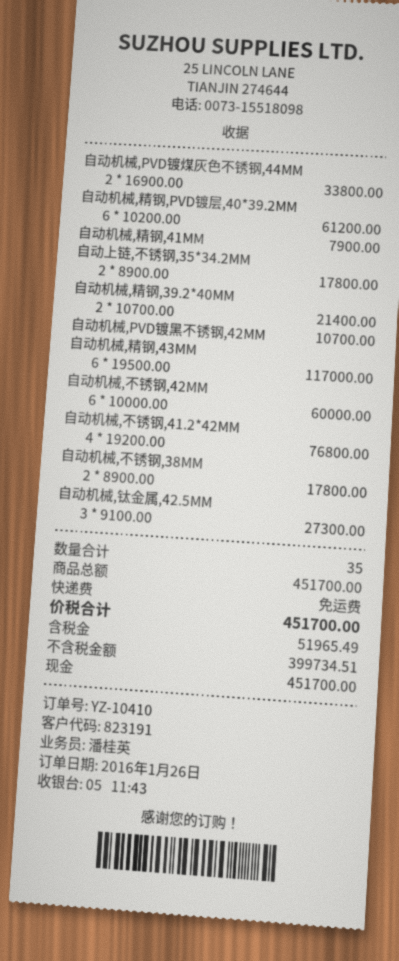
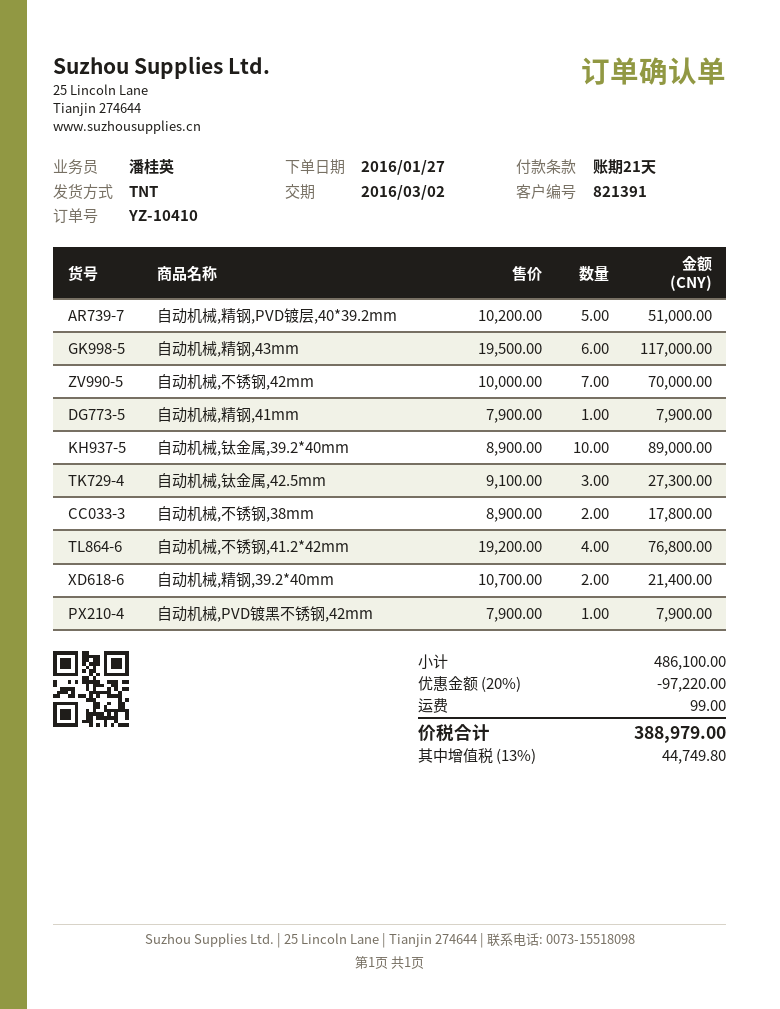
order date: 2016-01-26 -> 2016-01-27
customer number: 823191 -> 821391
自动机械,PVD镀煤灰色不锈钢,44MM: 2 x 16900.00 = 33800.00 -> none
自动机械,精钢,PVD镀层,40*39.2MM: 6 x 10200.00 = 61200.00 -> 5 x 10200.00 = 51000.00
自动上链,不锈钢,35*34.2MM: 2 x 8900.00 = 17800.00 -> none
自动机械,PVD镀黑不锈钢,42MM: 1 x 10700.00 = 10700.00 -> 1 x 7900.00 = 7900.00
自动机械,不锈钢,42MM: 6 x 10000.00 = 60000.00 -> 7 x 10000.00 = 70000.00
自动机械,钛金属,39.2*40mm: none -> 10 x 8900.00 = 89000.00
subtotal: 451700.00 -> 486100.00
discount: none -> 20% = 97220.00
shipping: 0.00 -> 99.00
tax: 51965.49 -> 44749.80
total: 451700.00 -> 388979.00

